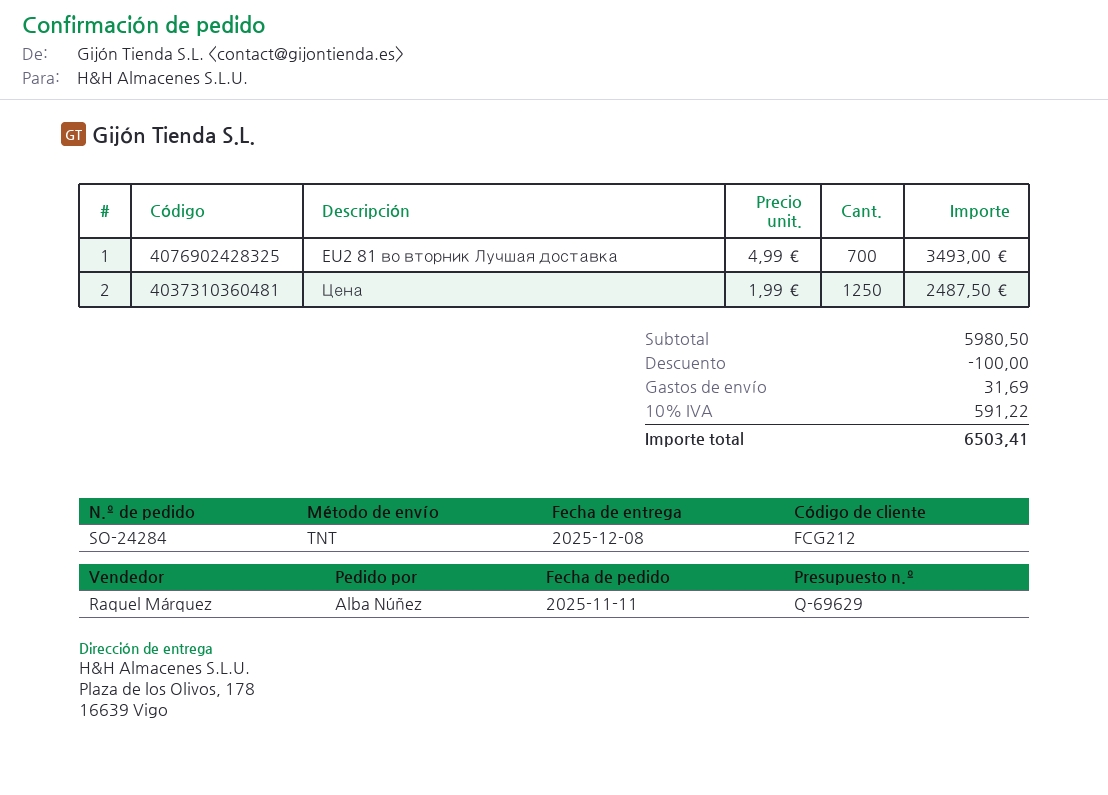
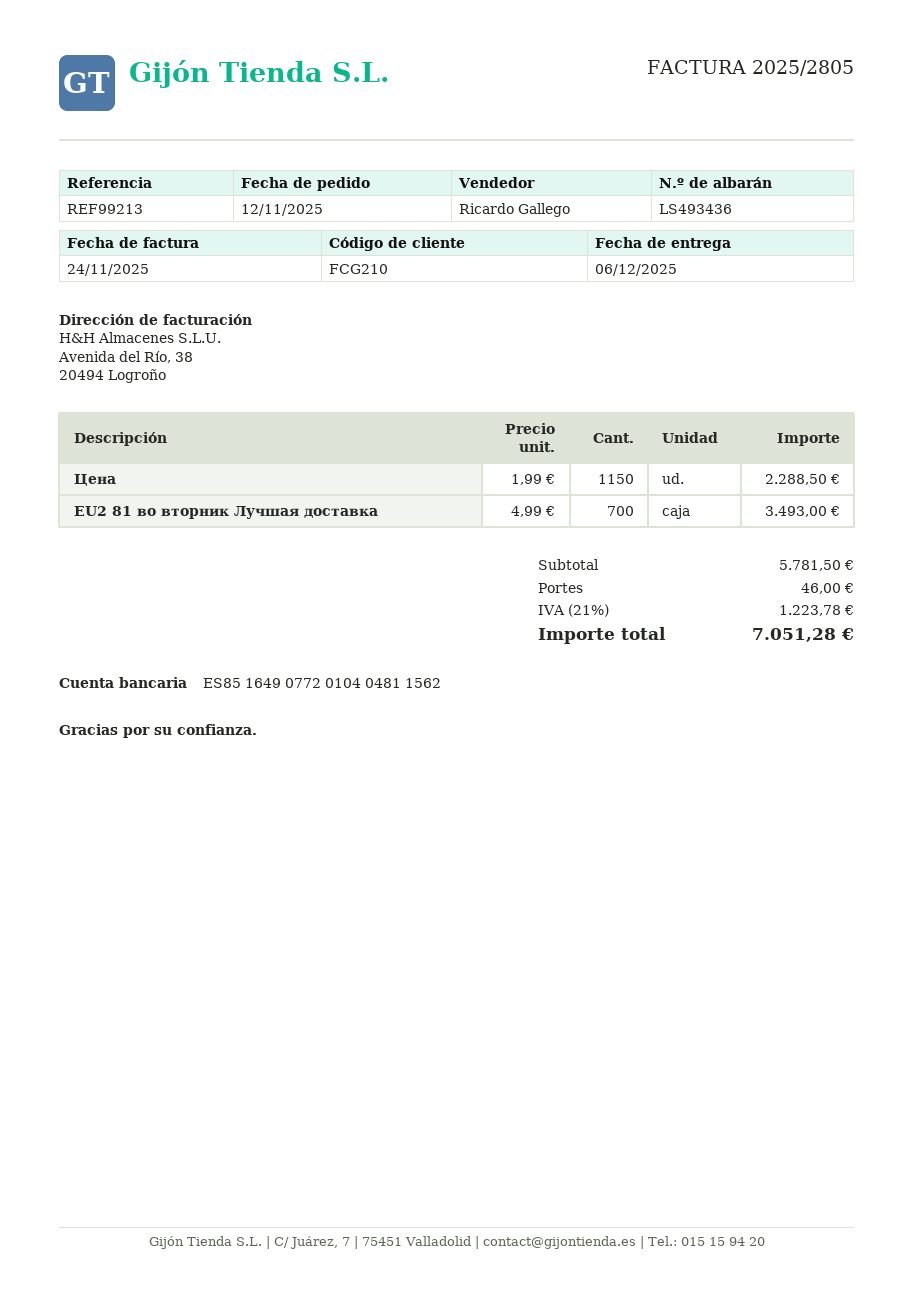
order date: 2025-11-11 -> 2025-11-12
delivery date: 2025-12-08 -> 2025-12-06
customer number: FCG212 -> FCG210
sales rep: Raquel Márquez -> Ricardo Gallego
Цена: 1250 x 1.99 = 2487.50 -> 1150 x 1.99 = 2288.50
subtotal: 5980.50 -> 5781.50
discount: 100.00 -> none
shipping: 31.69 -> 46.00
tax: 10% = 591.22 -> 21% = 1223.78
total: 6503.41 -> 7051.28

